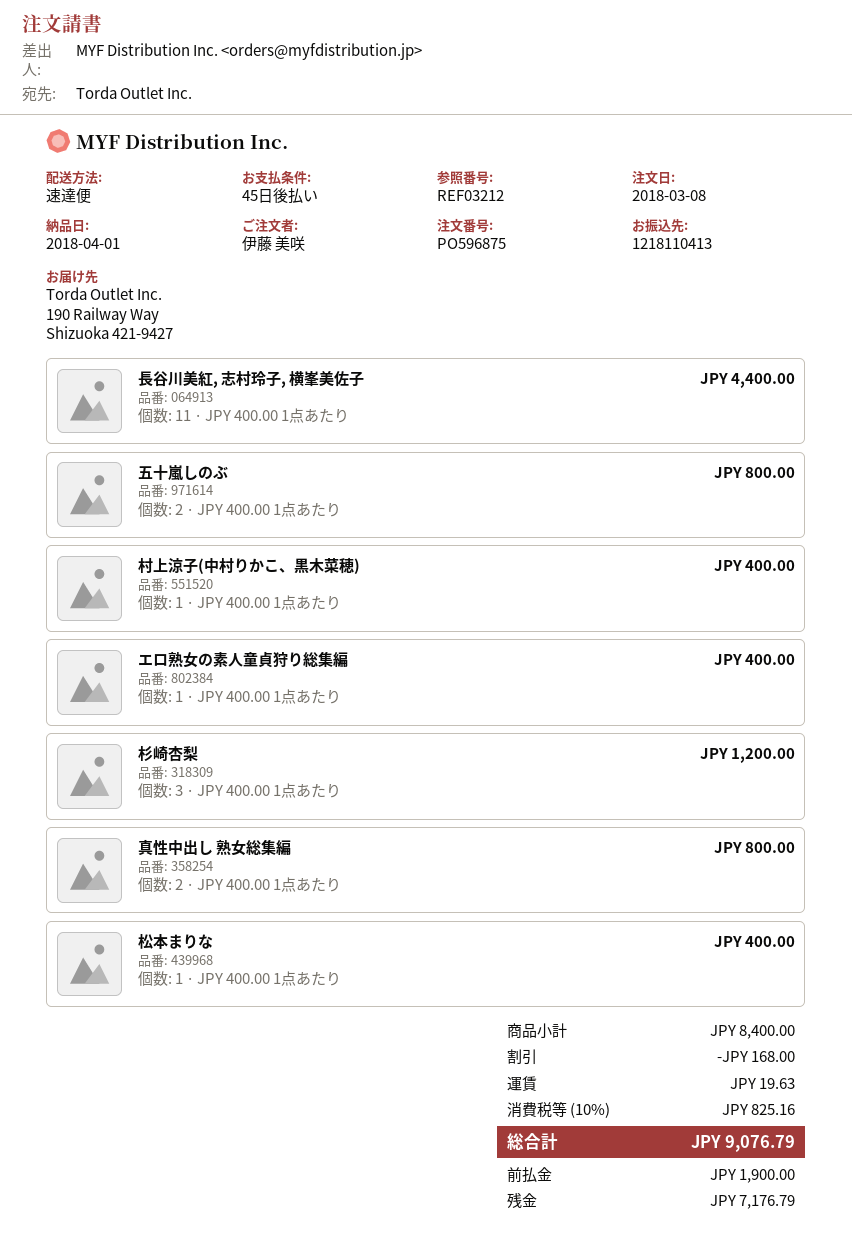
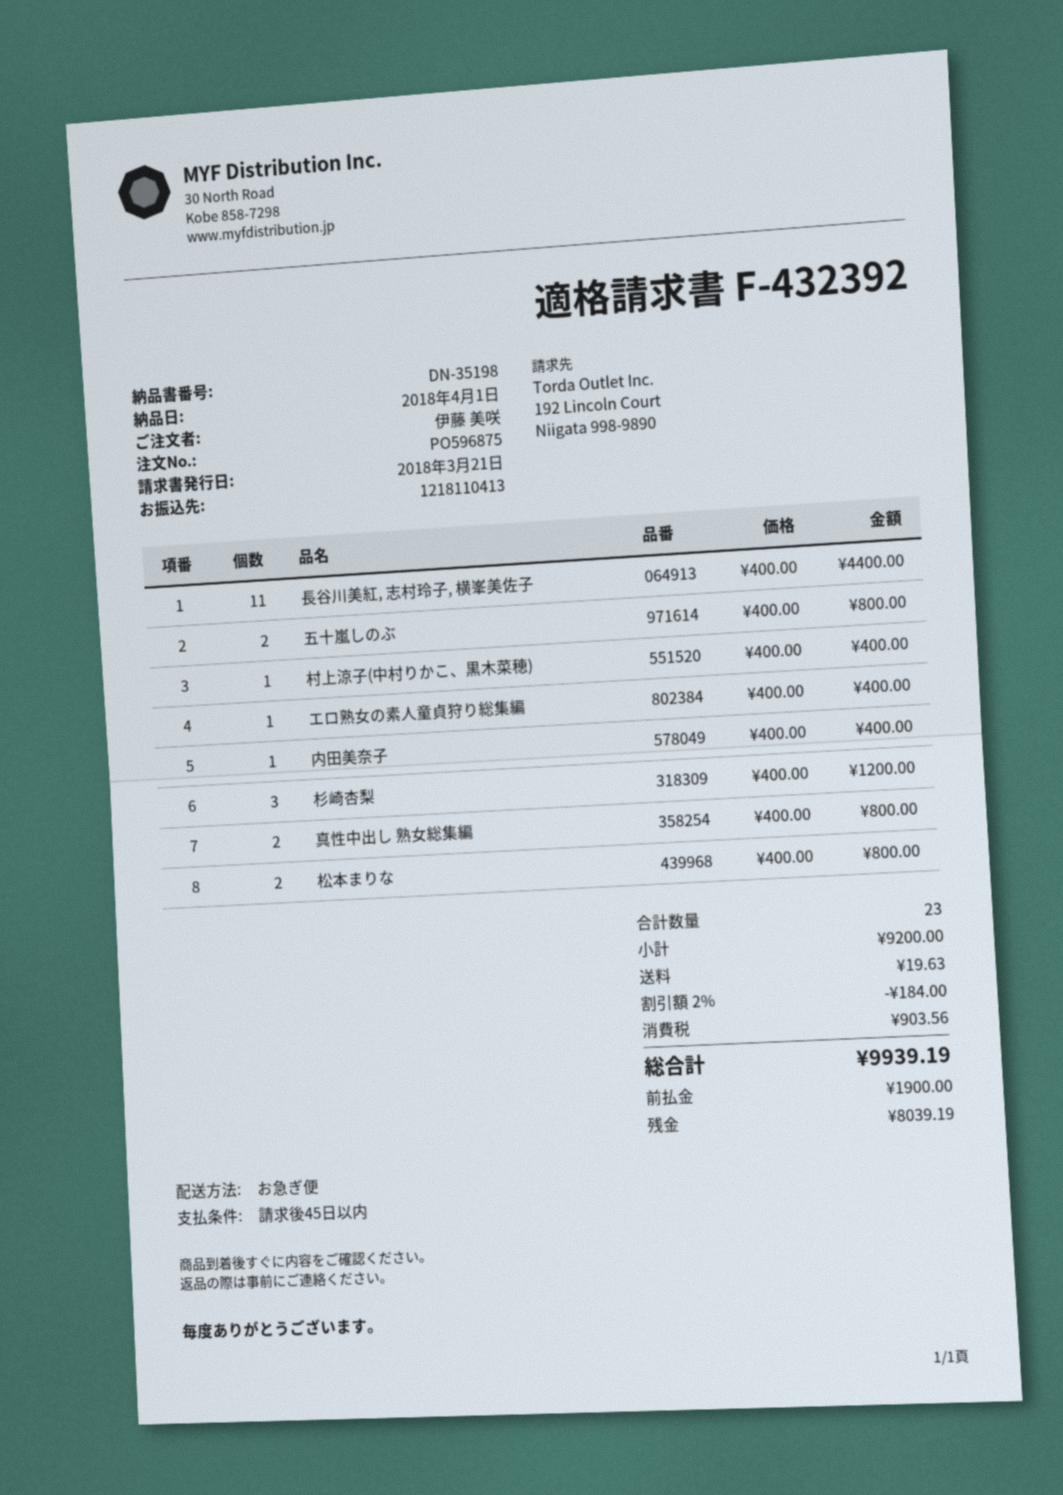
松本まりな: 1 x 400.00 = 400.00 -> 2 x 400.00 = 800.00
内田美奈子: none -> 1 x 400.00 = 400.00
subtotal: 8400.00 -> 9200.00
discount: 168.00 -> 184.00
tax: 825.16 -> 903.56
total: 9076.79 -> 9939.19
balance: 7176.79 -> 8039.19

